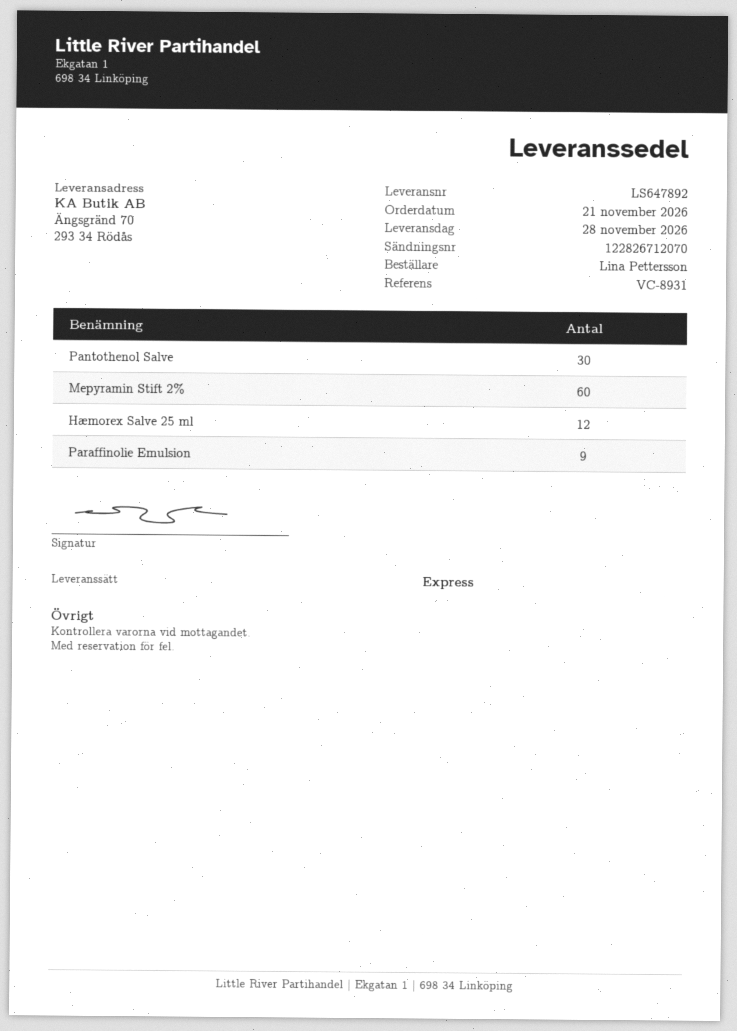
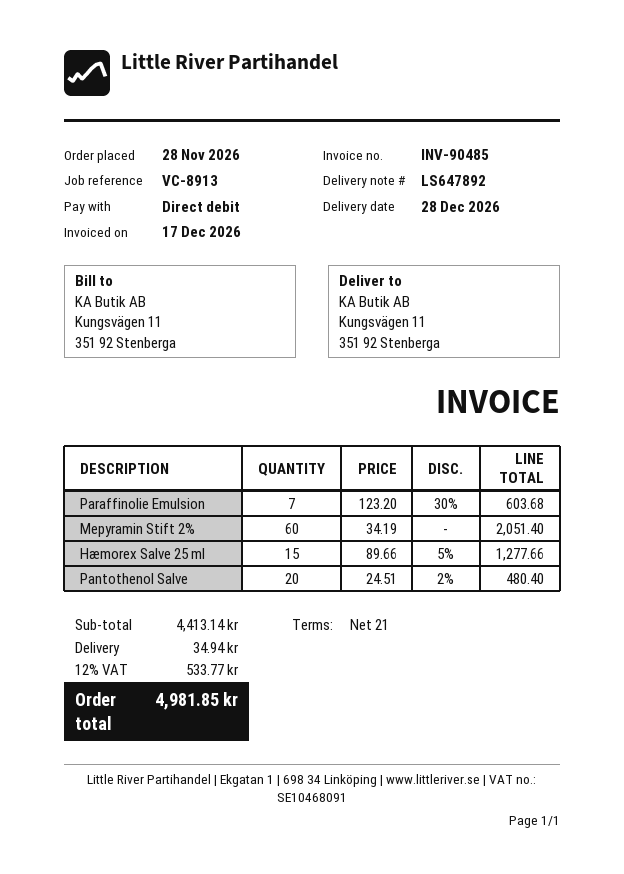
order date: 2026-11-21 -> 2026-11-28
delivery date: 2026-11-28 -> 2026-12-28
reference: VC-8931 -> VC-8913
ship to: Ängsgränd 70, 293 34 Rödås -> Kungsvägen 11, 351 92 Stenberga
Pantothenol Salve: 30 -> 20
Hæmorex Salve 25 ml: 12 -> 15
Paraffinolie Emulsion: 9 -> 7

